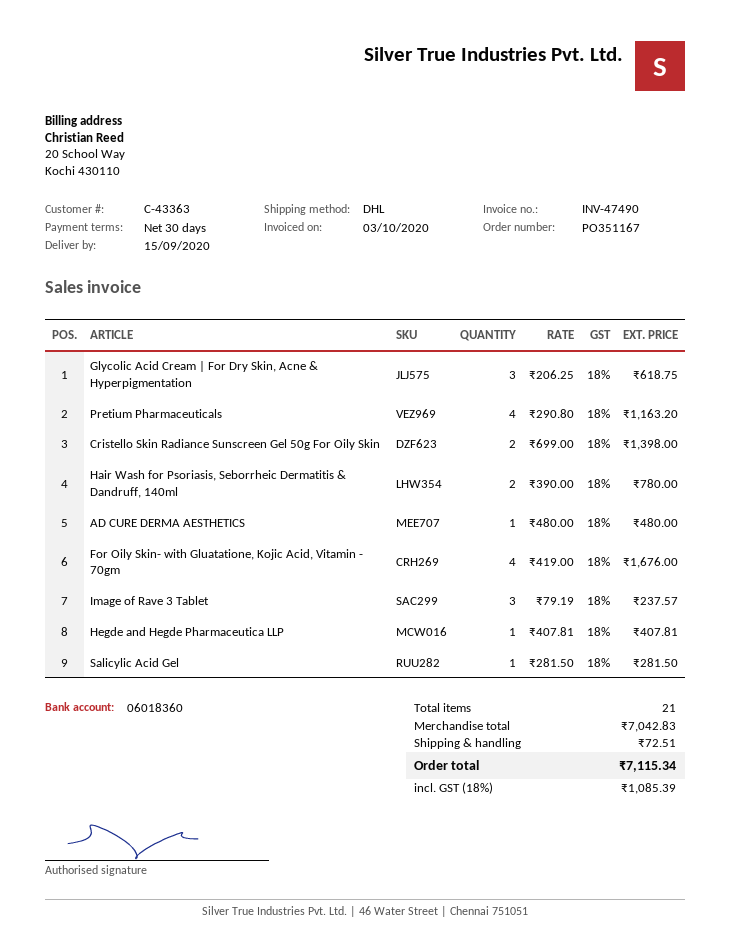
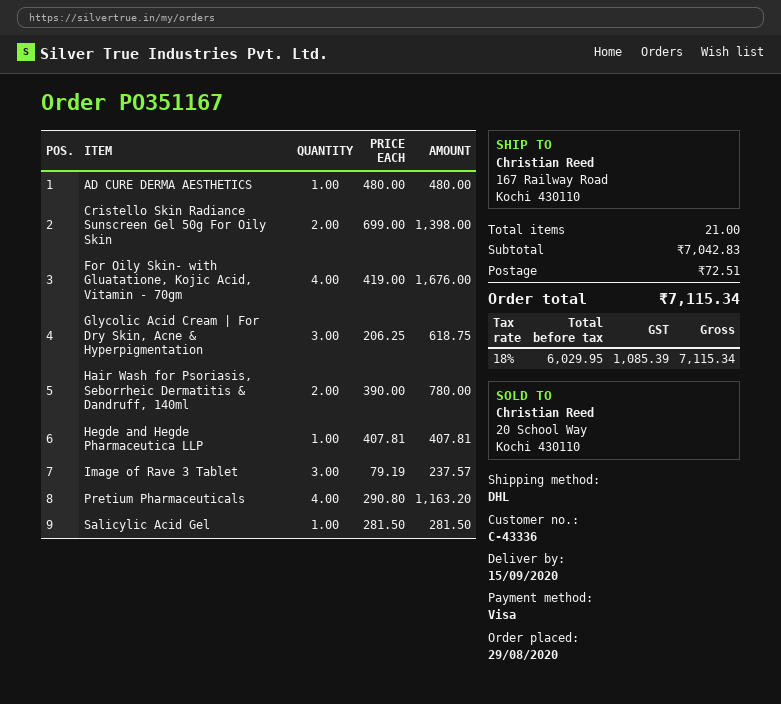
customer number: C-43363 -> C-43336

